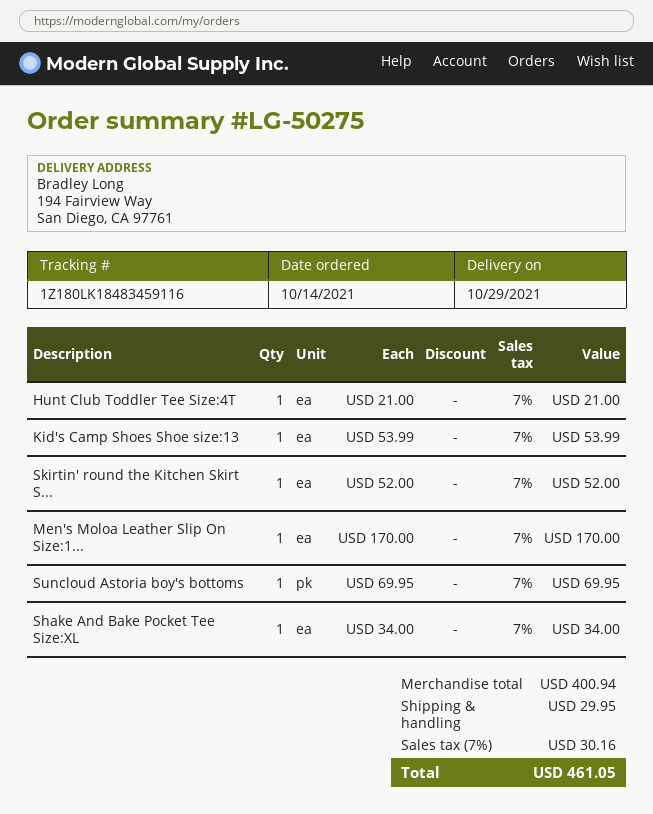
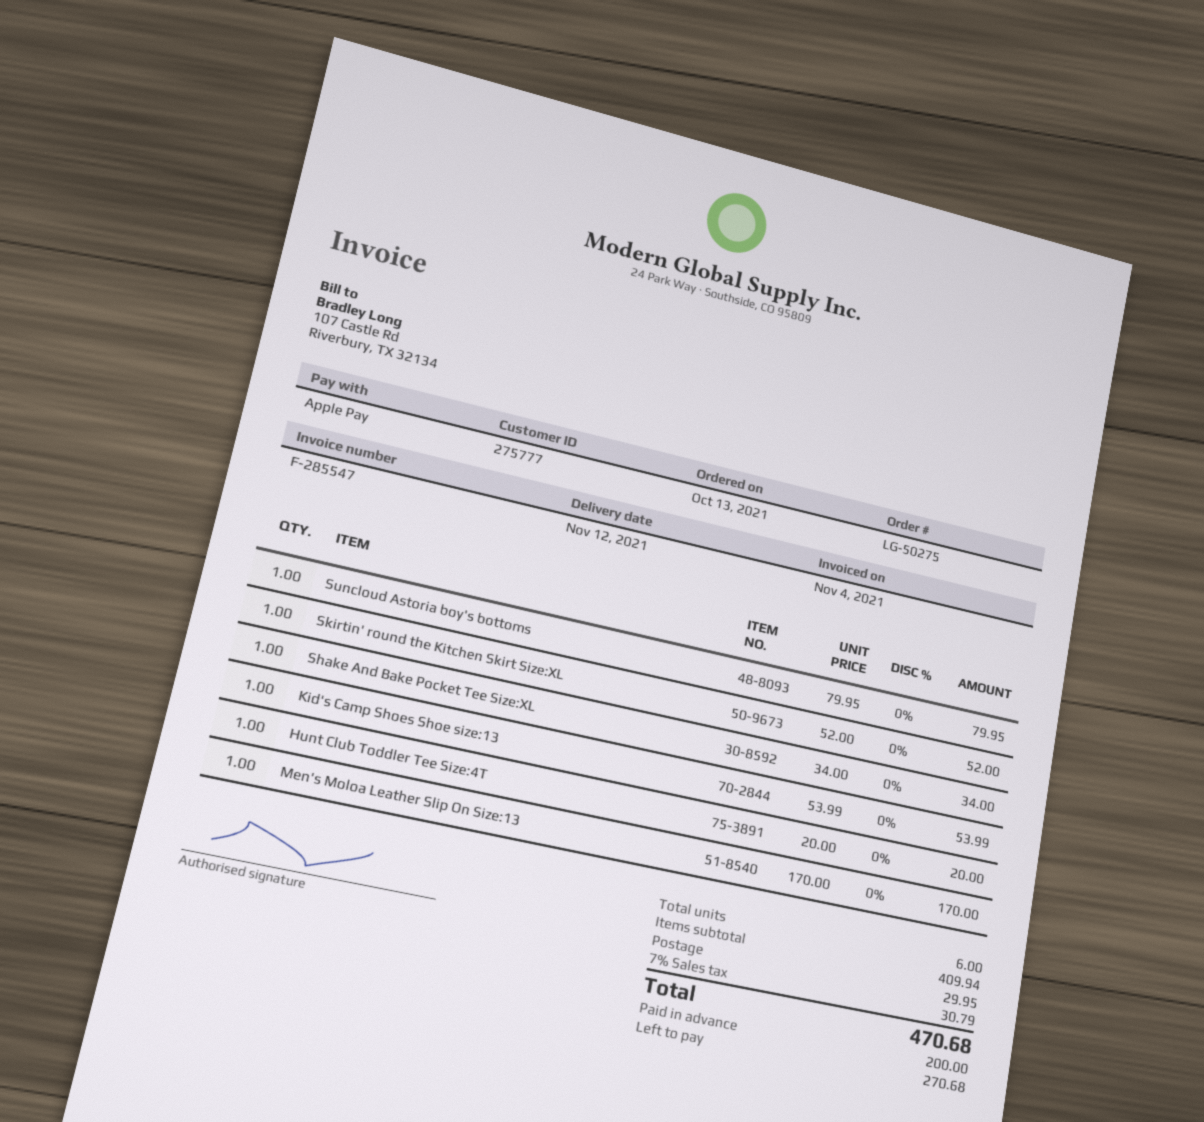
order date: 2021-10-14 -> 2021-10-13
delivery date: 2021-10-29 -> 2021-11-12
Hunt Club Toddler Tee Size:4T: 1 x 21.00 = 21.00 -> 1 x 20.00 = 20.00
Suncloud Astoria boy's bottoms: 1 x 69.95 = 69.95 -> 1 x 79.95 = 79.95
subtotal: 400.94 -> 409.94
tax: 7% = 30.16 -> 7% = 30.79
total: 461.05 -> 470.68

